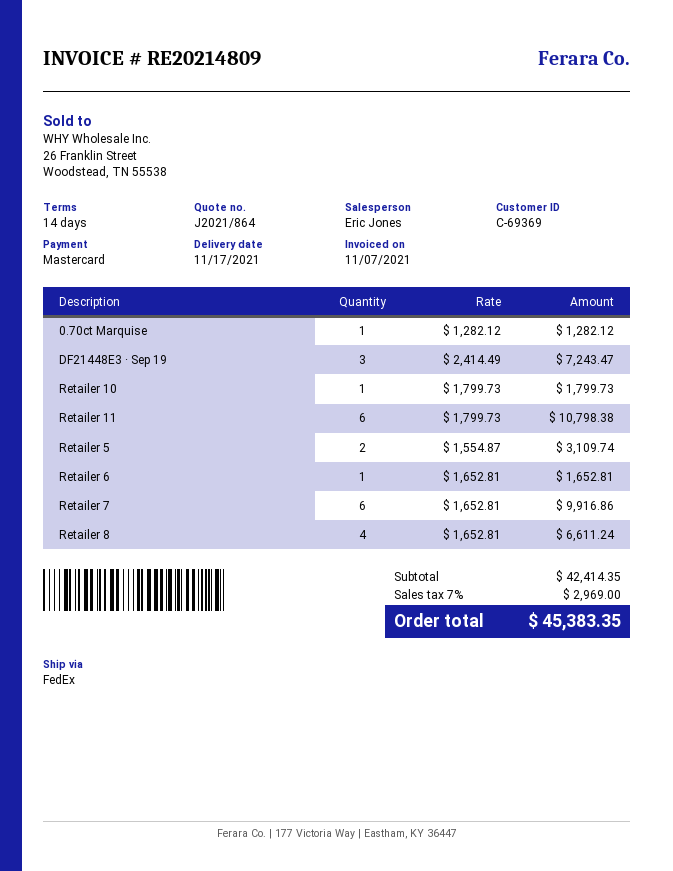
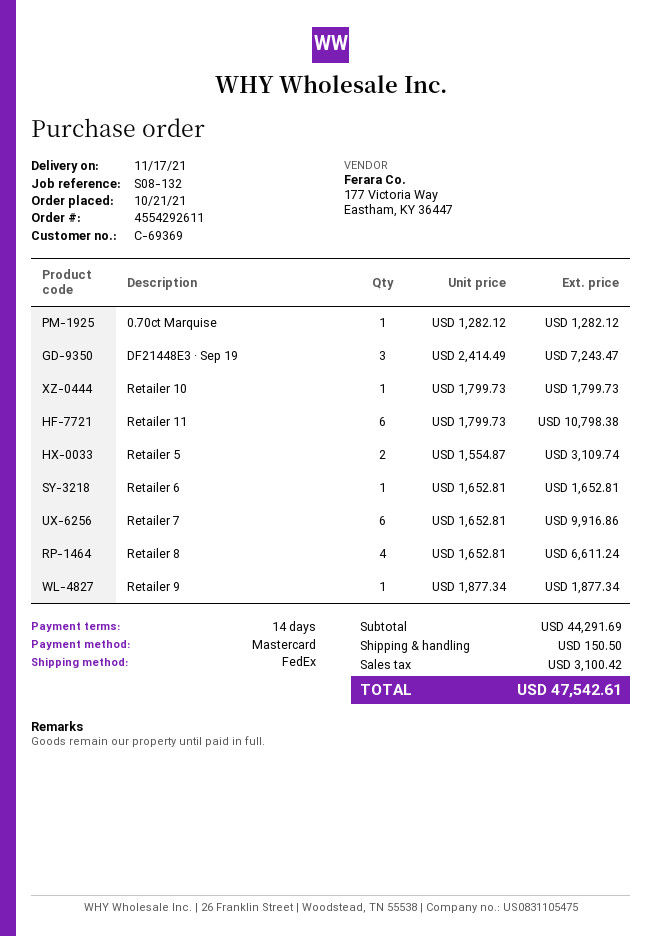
Retailer 9: none -> 1 x 1877.34 = 1877.34
subtotal: 42414.35 -> 44291.69
shipping: none -> 150.50
tax: 2969.00 -> 3100.42
total: 45383.35 -> 47542.61

